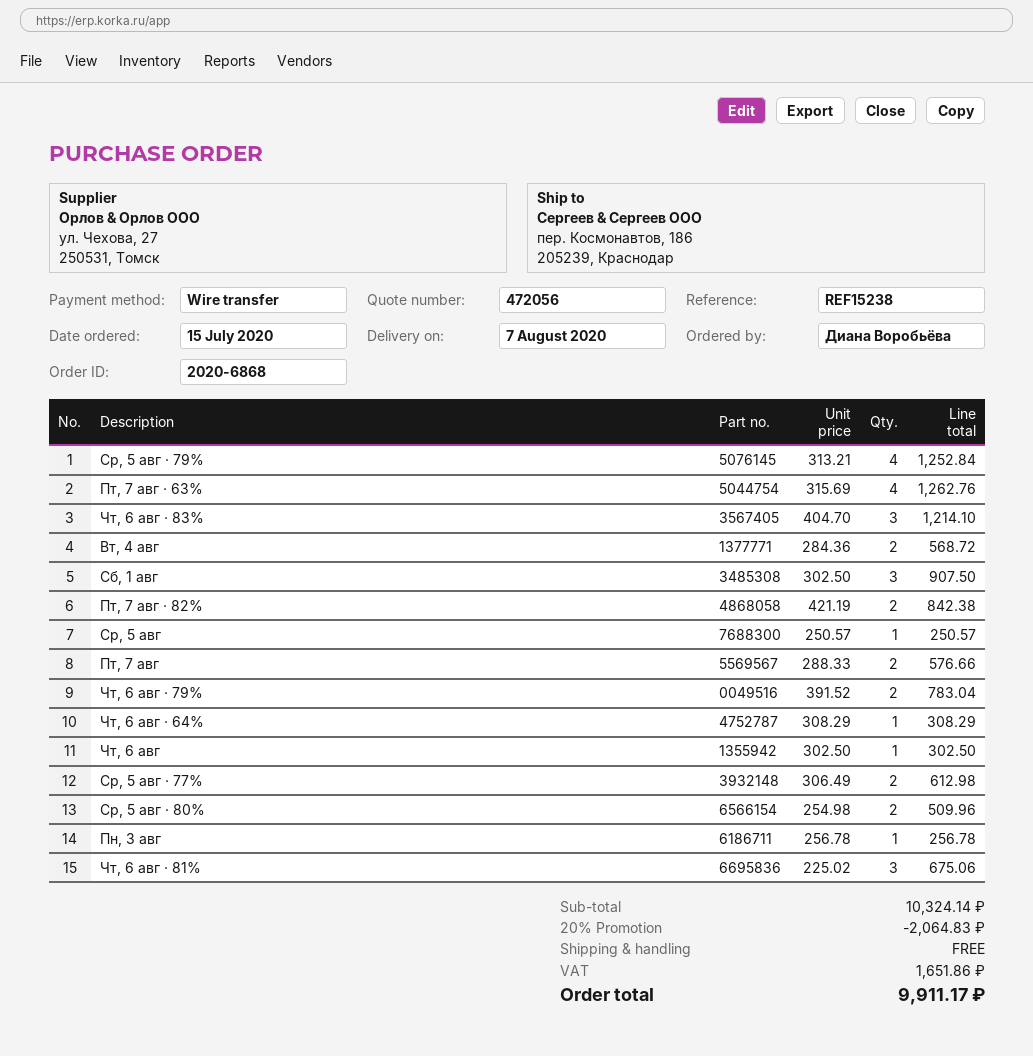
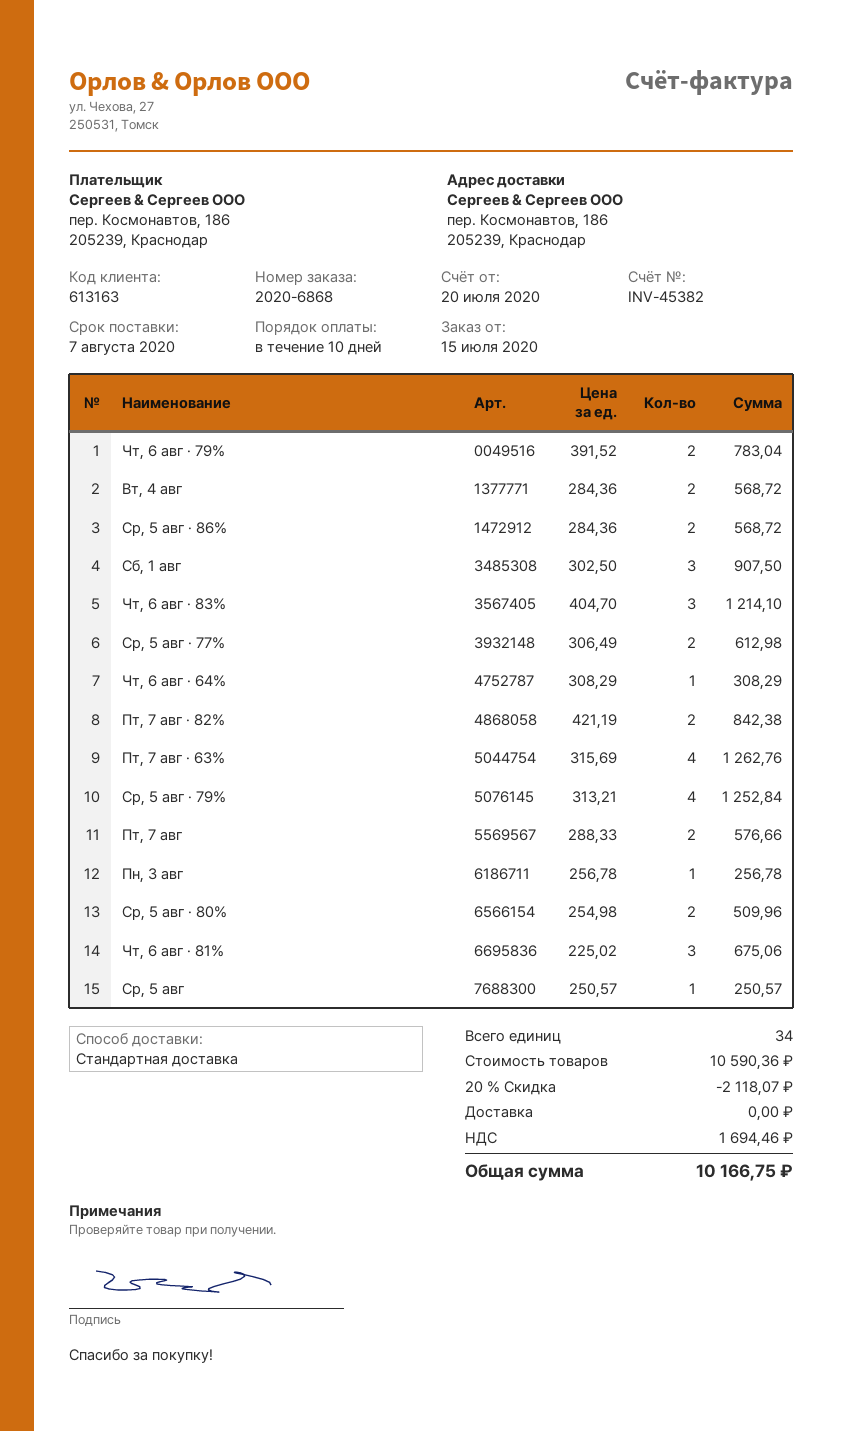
Чт, 6 авг: 1 x 302.50 = 302.50 -> none
Ср, 5 авг · 86%: none -> 2 x 284.36 = 568.72
subtotal: 10324.14 -> 10590.36
discount: 20% = 2064.83 -> 20% = 2118.07
tax: 1651.86 -> 1694.46
total: 9911.17 -> 10166.75

